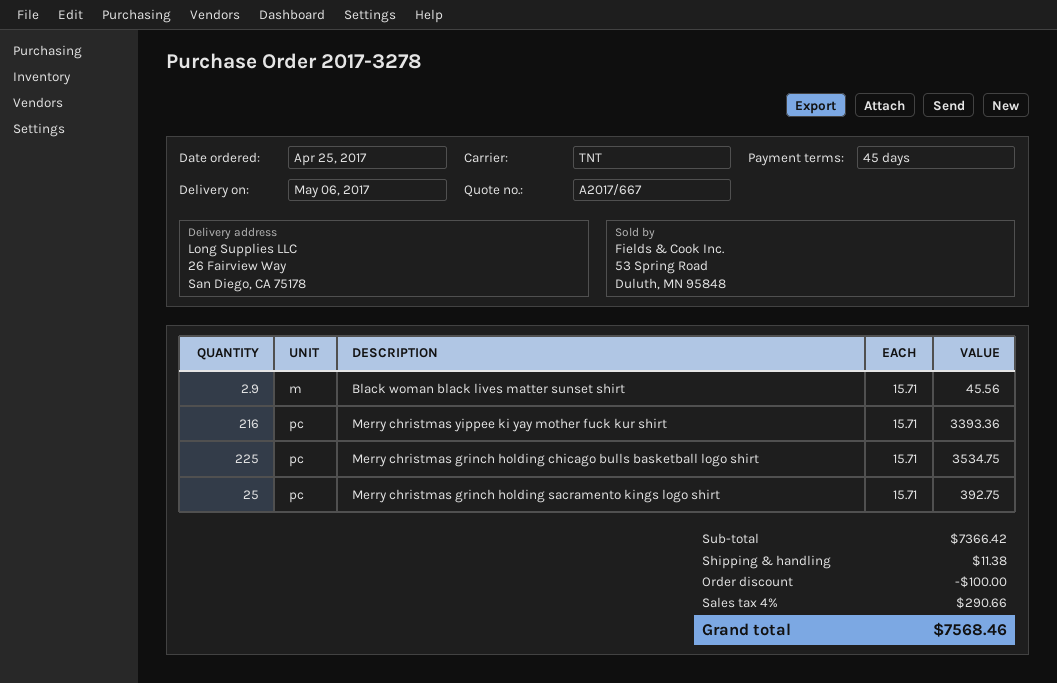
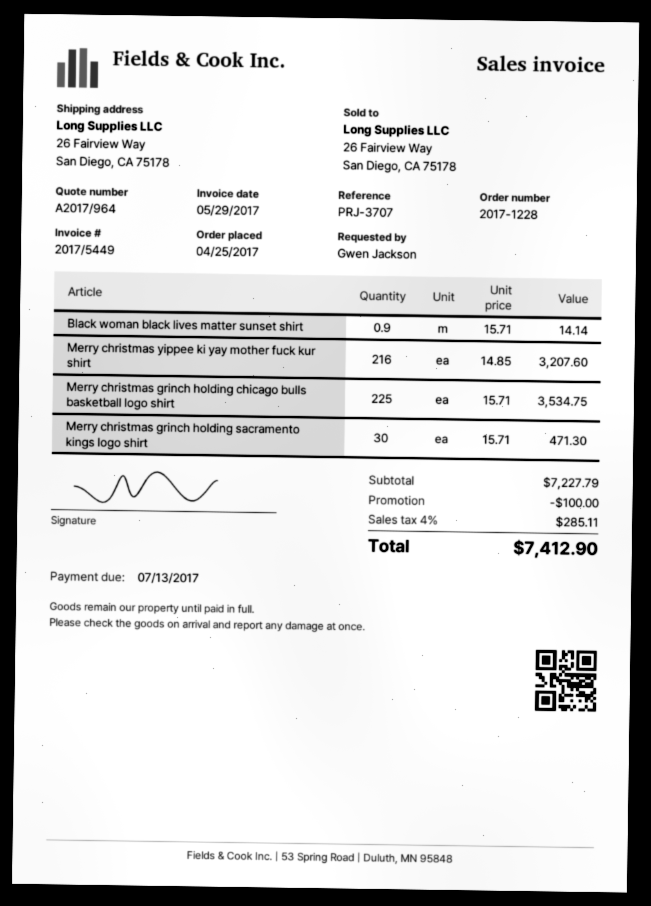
quote number: A2017/667 -> A2017/964
order number: 2017-3278 -> 2017-1228
Black woman black lives matter sunset shirt: 2.9 x 15.71 = 45.56 -> 0.9 x 15.71 = 14.14
Merry christmas yippee ki yay mother fuck kur shirt: 216 x 15.71 = 3393.36 -> 216 x 14.85 = 3207.60
Merry christmas grinch holding sacramento kings logo shirt: 25 x 15.71 = 392.75 -> 30 x 15.71 = 471.30
subtotal: 7366.42 -> 7227.79
shipping: 11.38 -> none
tax: 4% = 290.66 -> 4% = 285.11
total: 7568.46 -> 7412.90

